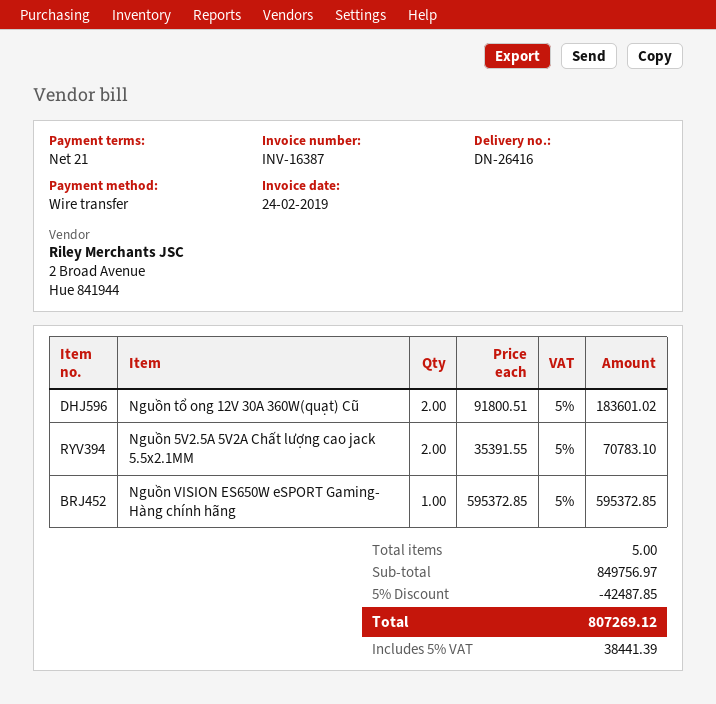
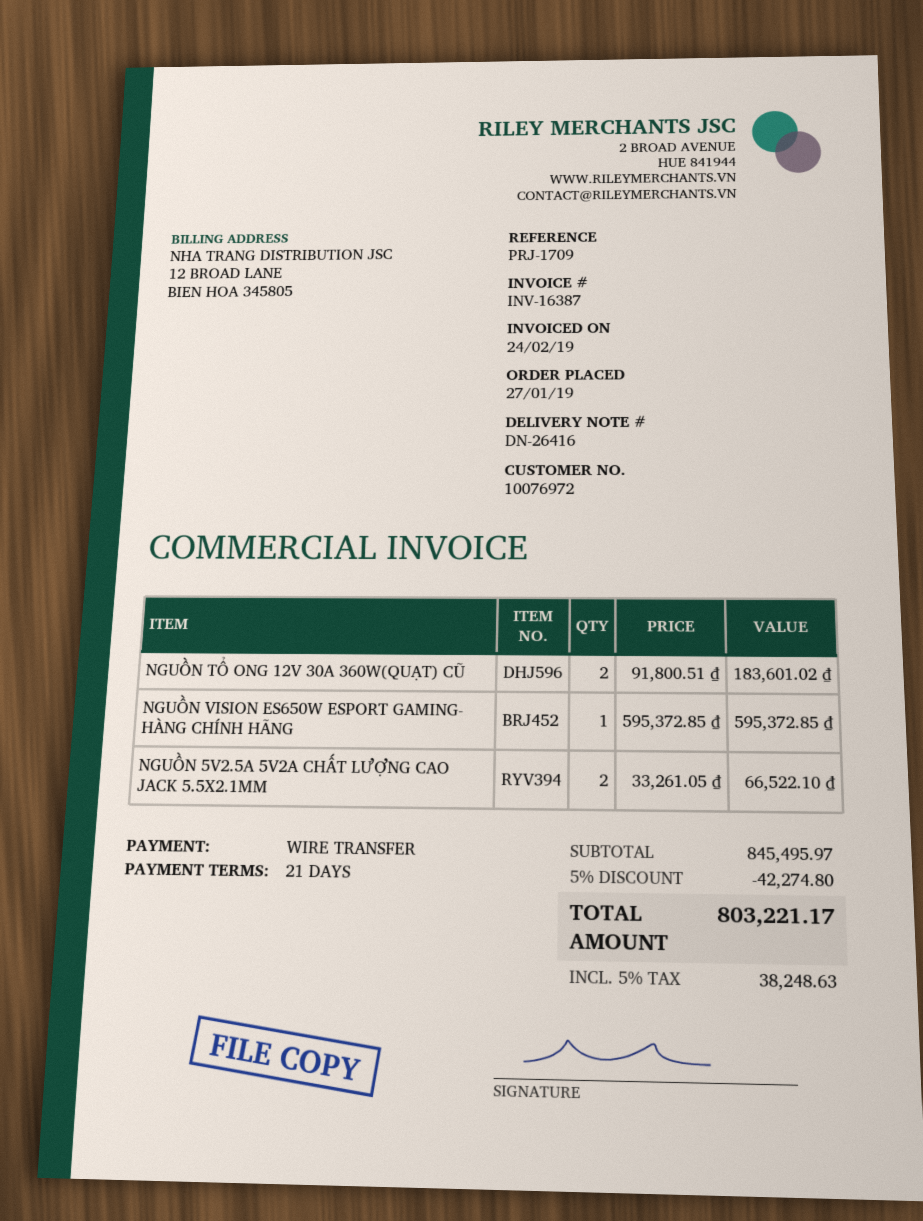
Nguồn 5V2.5A 5V2A Chất lượng cao jack 5.5x2.1MM: 2 x 35391.55 = 70783.10 -> 2 x 33261.05 = 66522.10
subtotal: 849756.97 -> 845495.97
discount: 5% = 42487.85 -> 5% = 42274.80
tax: 5% = 38441.39 -> 5% = 38248.63
total: 807269.12 -> 803221.17

